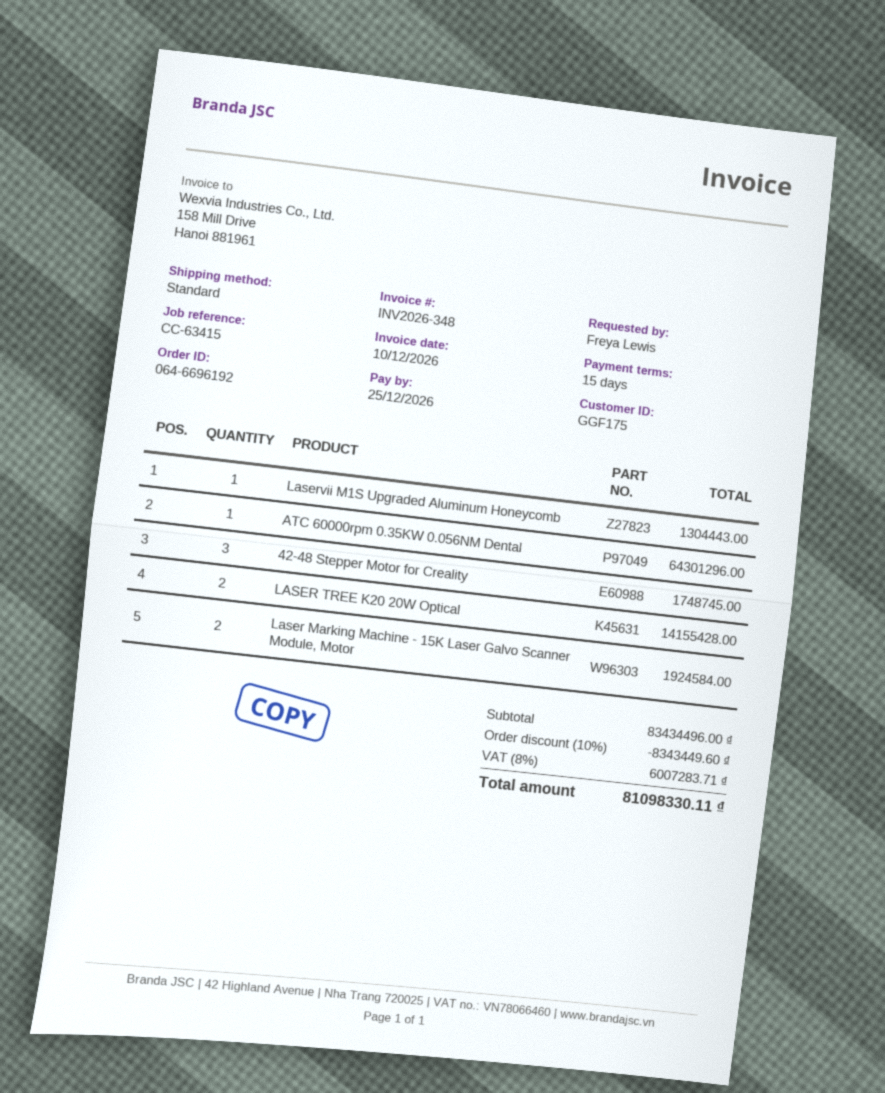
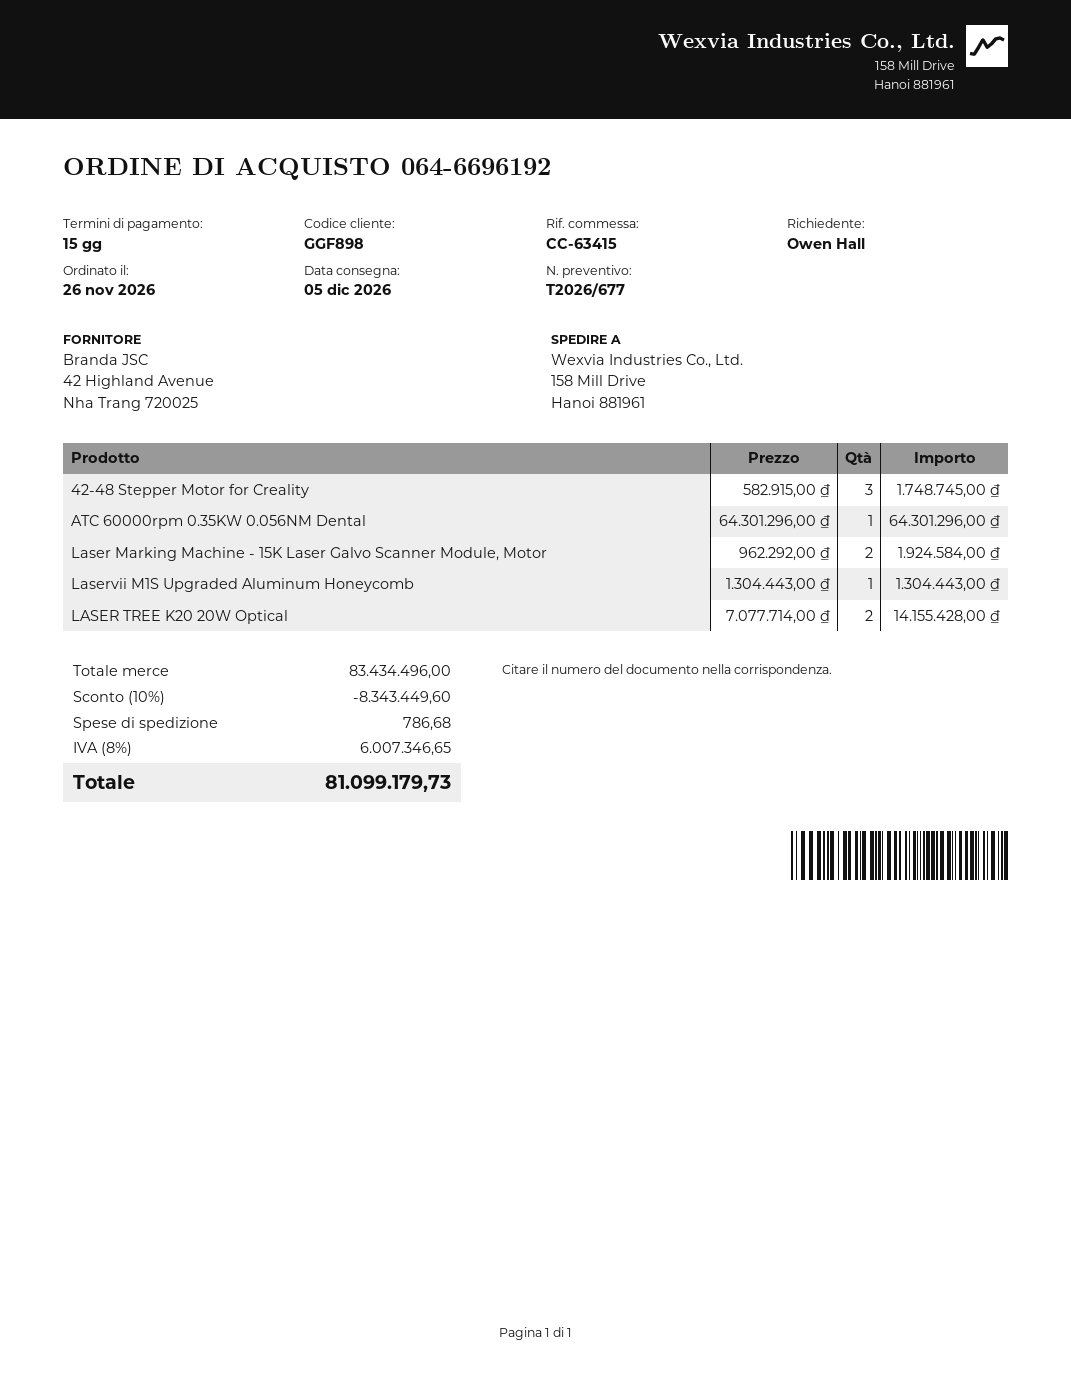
customer number: GGF175 -> GGF898
ordered by: Freya Lewis -> Owen Hall
shipping: none -> 786.68
tax: 8% = 6007283.71 -> 8% = 6007346.65
total: 81098330.11 -> 81099179.73

